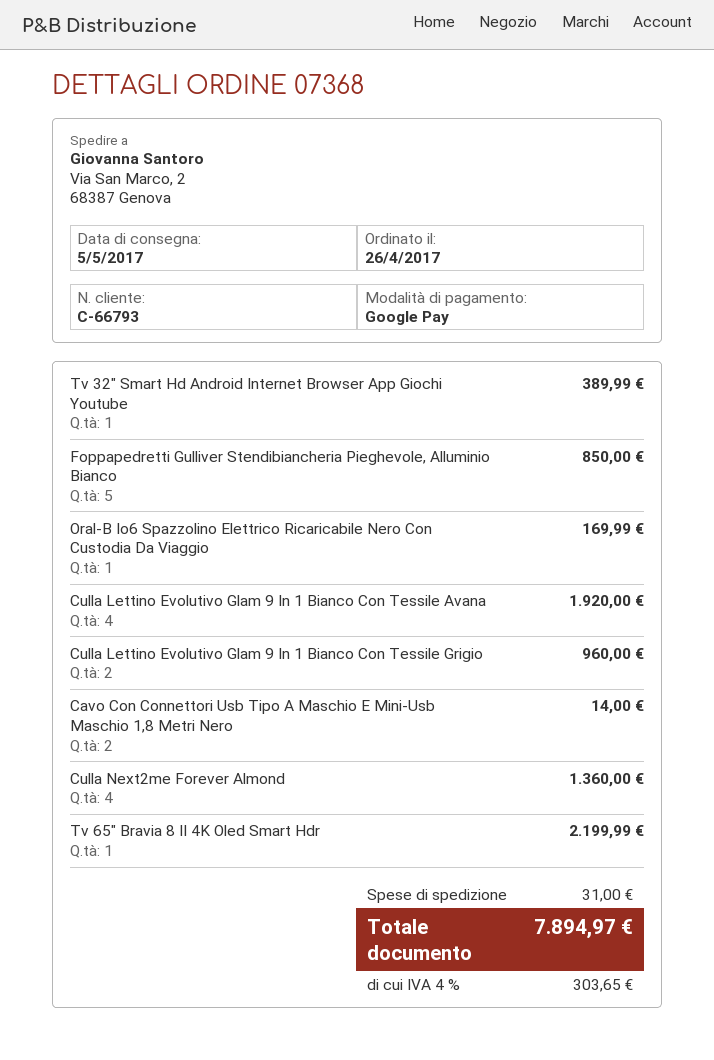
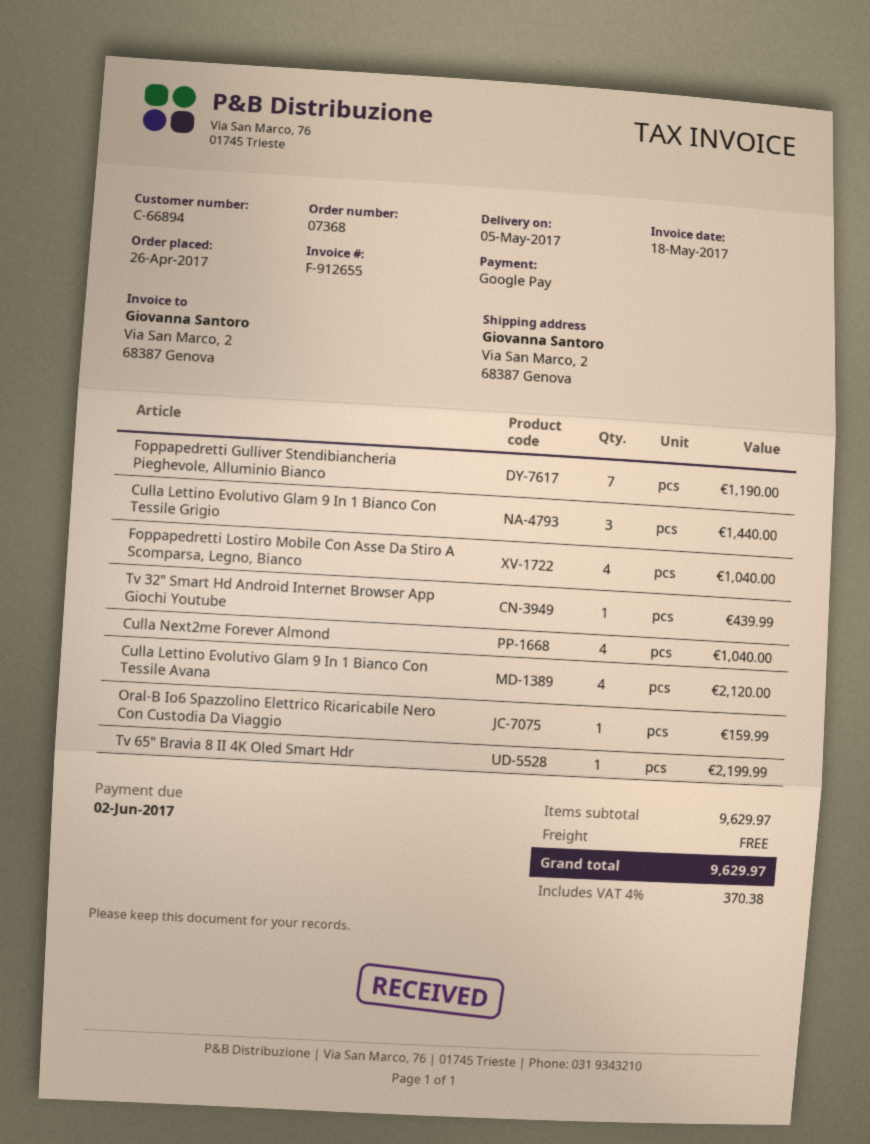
customer number: C-66793 -> C-66894
Tv 32" Smart Hd Android Internet Browser App Giochi Youtube: 1 for 389.99 -> 1 for 439.99
Foppapedretti Gulliver Stendibiancheria Pieghevole, Alluminio Bianco: 5 for 850.00 -> 7 for 1190.00
Oral-B Io6 Spazzolino Elettrico Ricaricabile Nero Con Custodia Da Viaggio: 1 for 169.99 -> 1 for 159.99
Culla Lettino Evolutivo Glam 9 In 1 Bianco Con Tessile Avana: 4 for 1920.00 -> 4 for 2120.00
Culla Lettino Evolutivo Glam 9 In 1 Bianco Con Tessile Grigio: 2 for 960.00 -> 3 for 1440.00
Cavo Con Connettori Usb Tipo A Maschio E Mini-Usb Maschio 1,8 Metri Nero: 2 for 14.00 -> none
Culla Next2me Forever Almond: 4 for 1360.00 -> 4 for 1040.00
Foppapedretti Lostiro Mobile Con Asse Da Stiro A Scomparsa, Legno, Bianco: none -> 4 for 1040.00
shipping: 31.00 -> 0.00
tax: 4% = 303.65 -> 4% = 370.38
total: 7894.97 -> 9629.97

